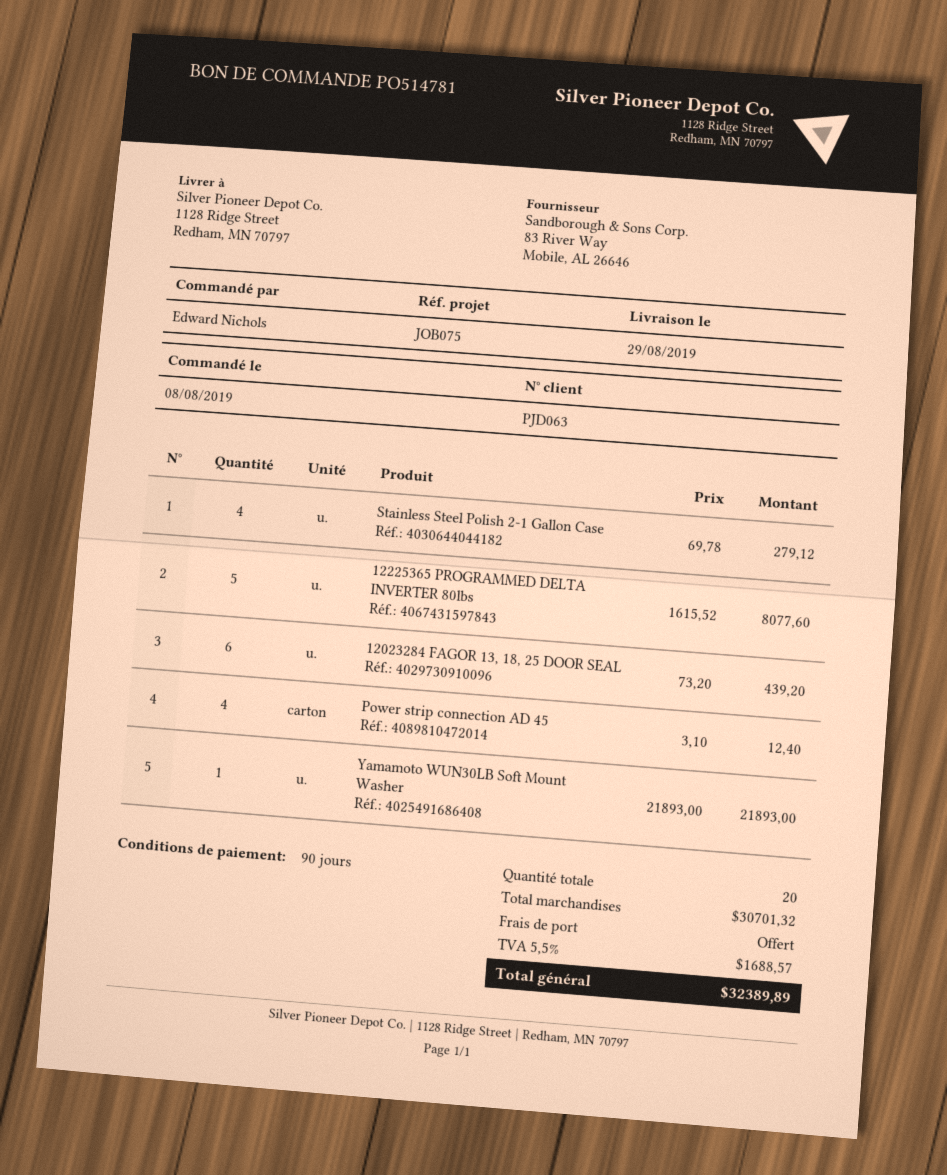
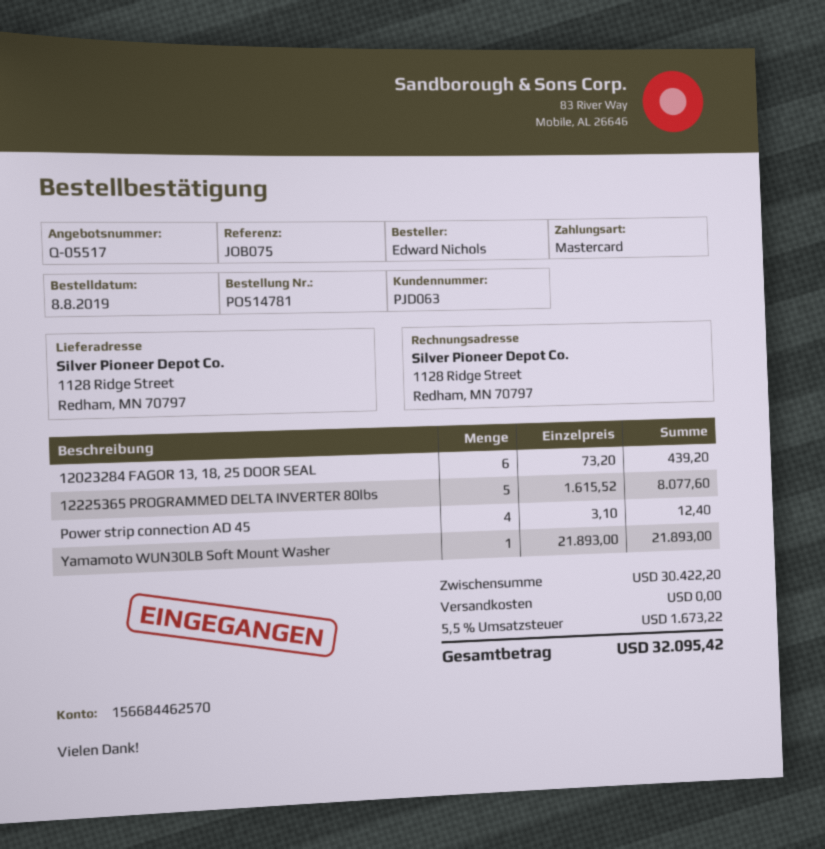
Stainless Steel Polish 2-1 Gallon Case: 4 x 69.78 = 279.12 -> none
subtotal: 30701.32 -> 30422.20
tax: 5.5% = 1688.57 -> 5.5% = 1673.22
total: 32389.89 -> 32095.42

